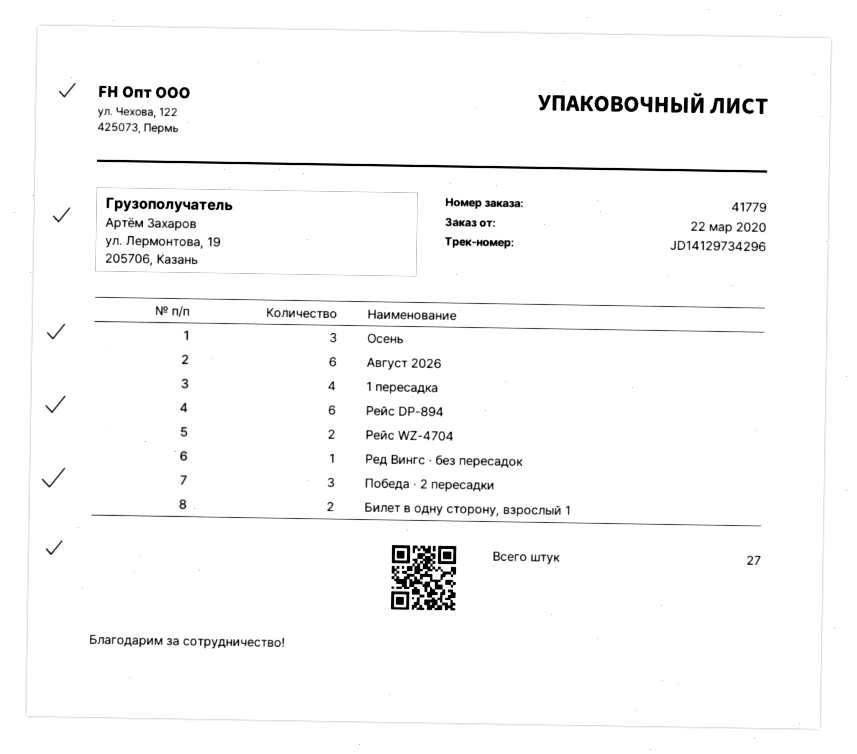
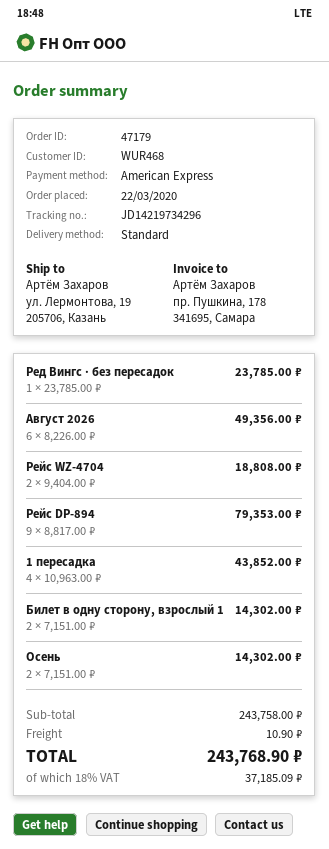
order number: 41779 -> 47179
tracking number: JD14129734296 -> JD14219734296
Осень: 3 -> 2
Рейс DP-894: 6 -> 9
Победа · 2 пересадки: 3 -> none

